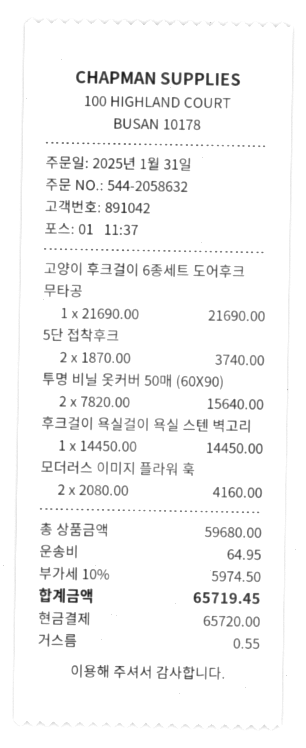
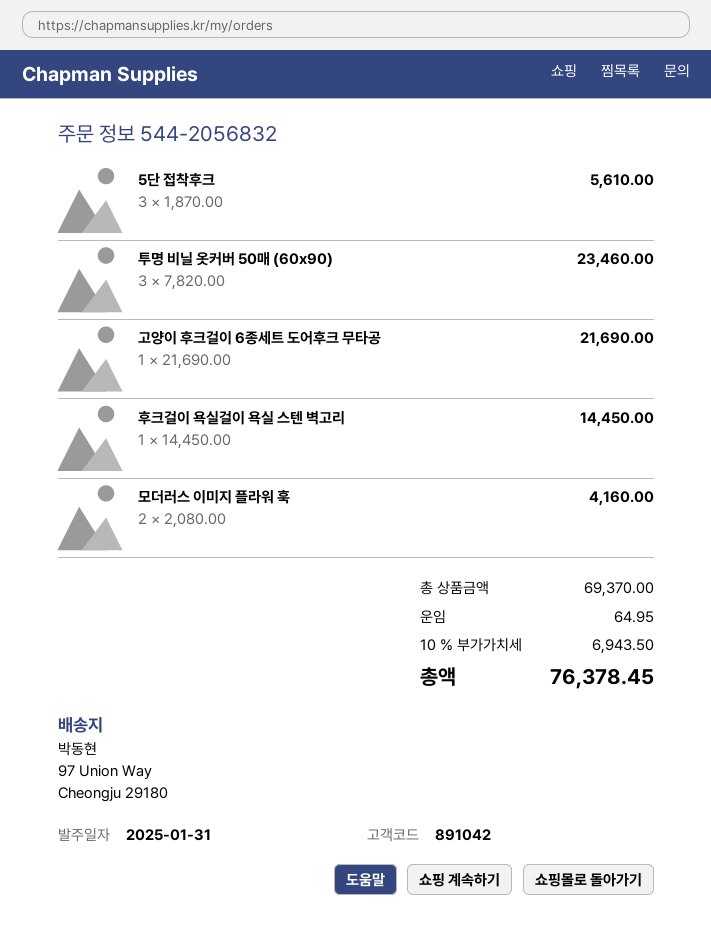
order number: 544-2058632 -> 544-2056832
5단 접착후크: 2 x 1870.00 = 3740.00 -> 3 x 1870.00 = 5610.00
투명 비닐 옷커버 50매 (60X90): 2 x 7820.00 = 15640.00 -> 3 x 7820.00 = 23460.00
subtotal: 59680.00 -> 69370.00
tax: 10% = 5974.50 -> 10% = 6943.50
total: 65719.45 -> 76378.45

